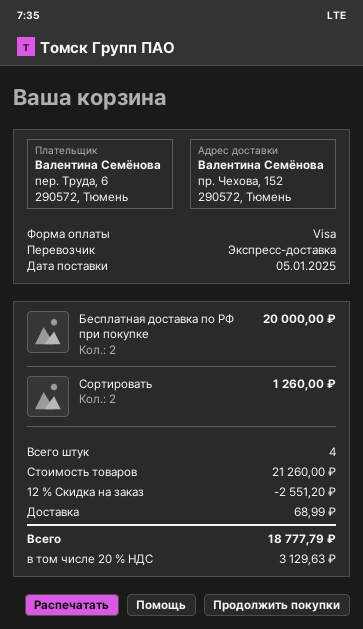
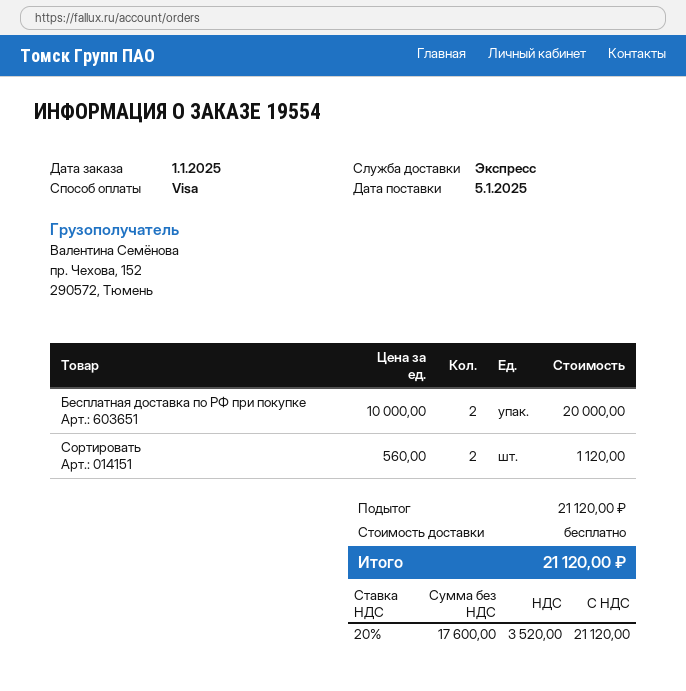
Сортировать: 2 for 1260.00 -> 2 for 1120.00
subtotal: 21260.00 -> 21120.00
discount: 12% = 2551.20 -> none
shipping: 68.99 -> 0.00
tax: 20% = 3129.63 -> 20% = 3520.00
total: 18777.79 -> 21120.00

